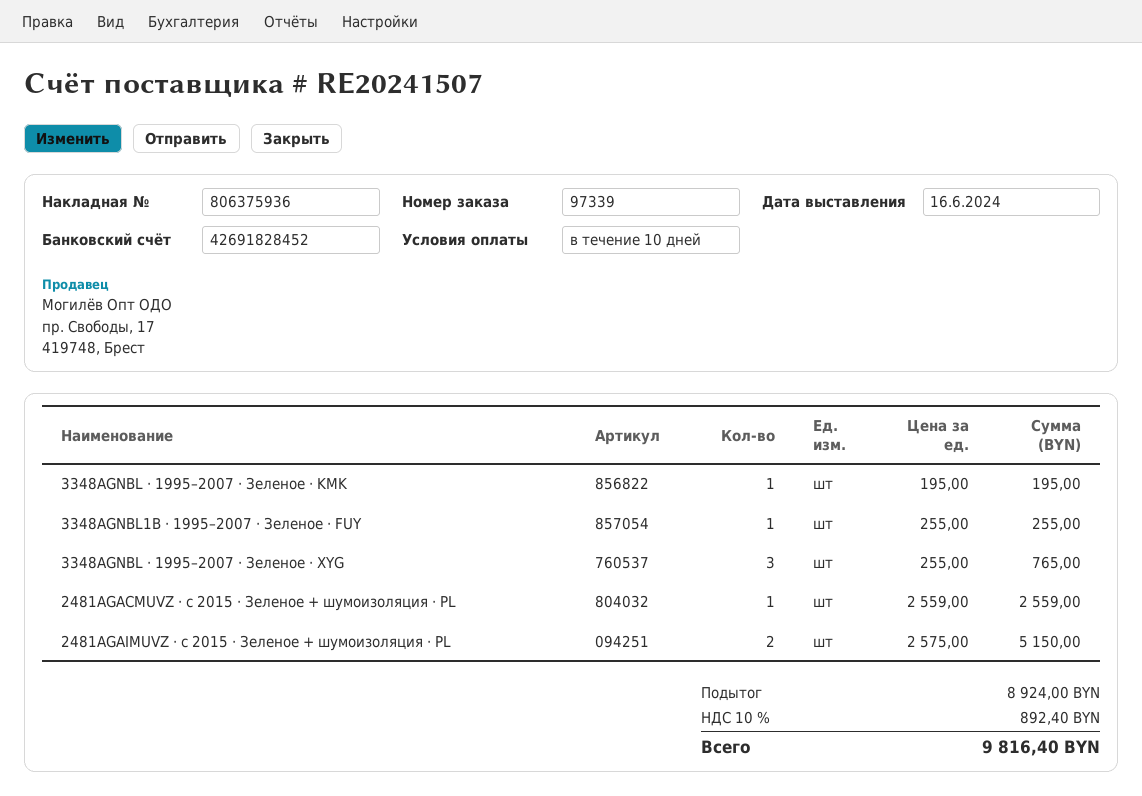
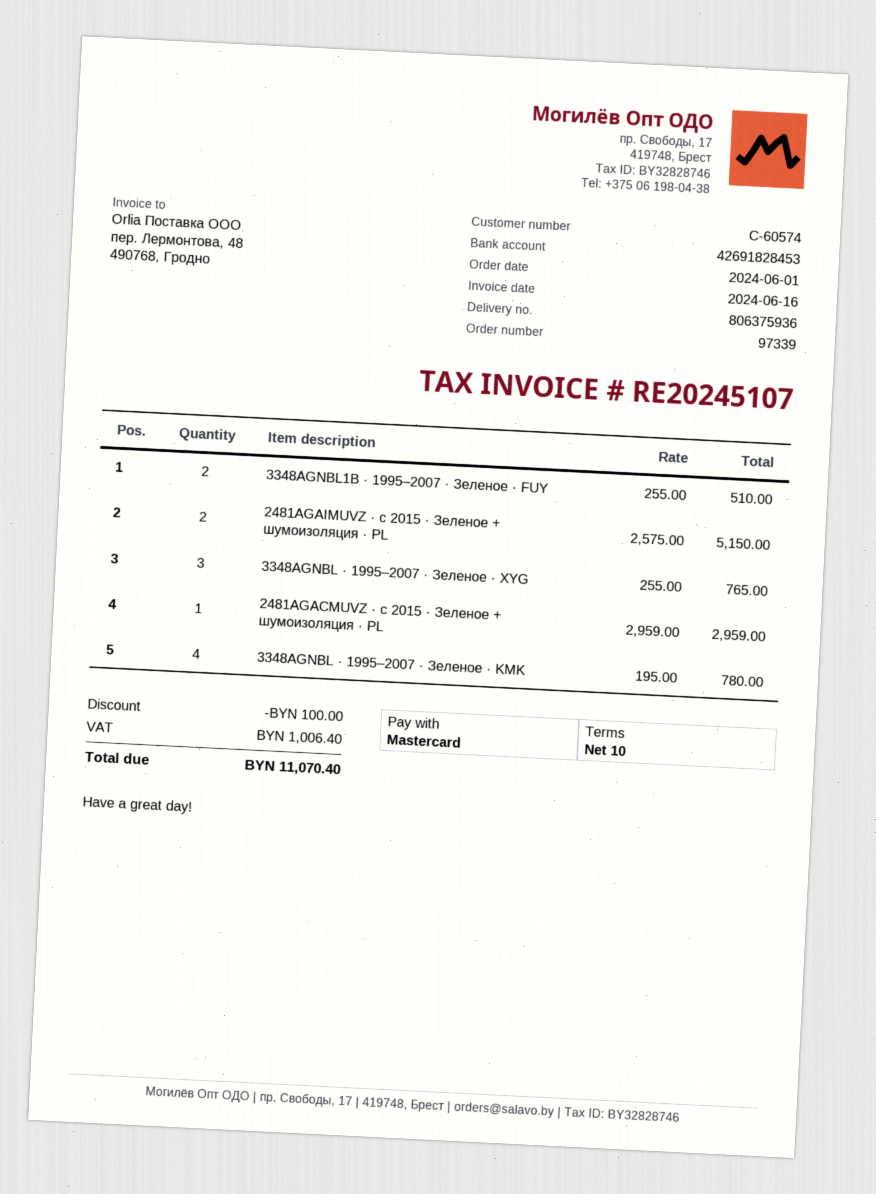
invoice number: RE20241507 -> RE20245107
bank account: 42691828452 -> 42691828453
3348AGNBL · 1995–2007 · Зеленое · KMK: 1 x 195.00 = 195.00 -> 4 x 195.00 = 780.00
3348AGNBL1B · 1995–2007 · Зеленое · FUY: 1 x 255.00 = 255.00 -> 2 x 255.00 = 510.00
2481AGACMUVZ · с 2015 · Зеленое + шумоизоляция · PL: 1 x 2559.00 = 2559.00 -> 1 x 2959.00 = 2959.00
discount: none -> 100.00
tax: 892.40 -> 1006.40
total: 9816.40 -> 11070.40

